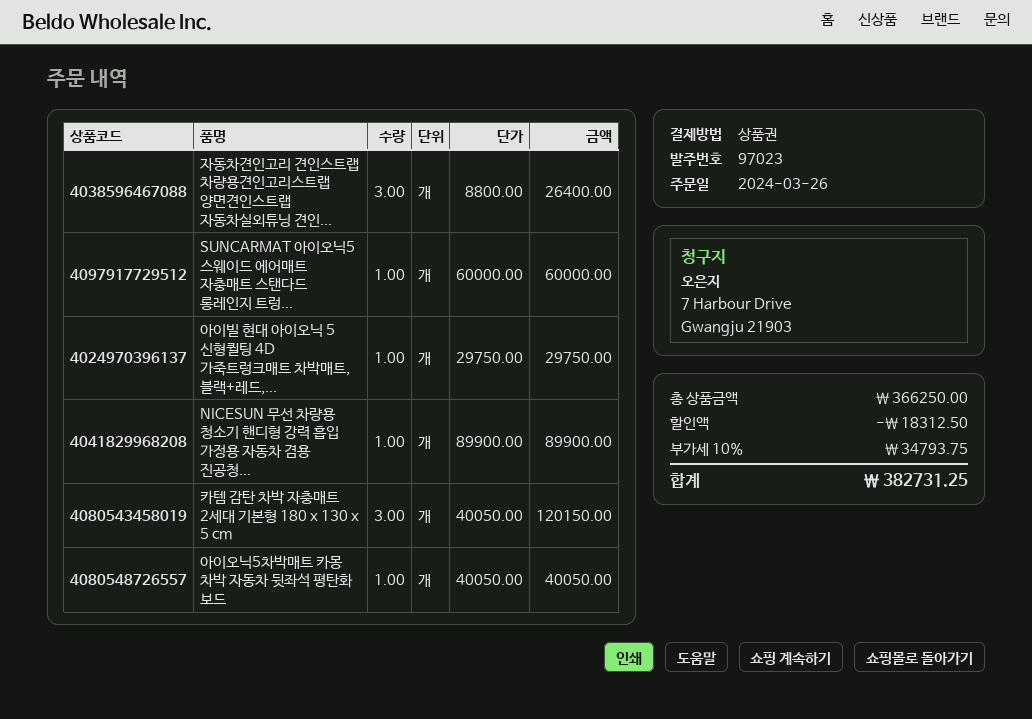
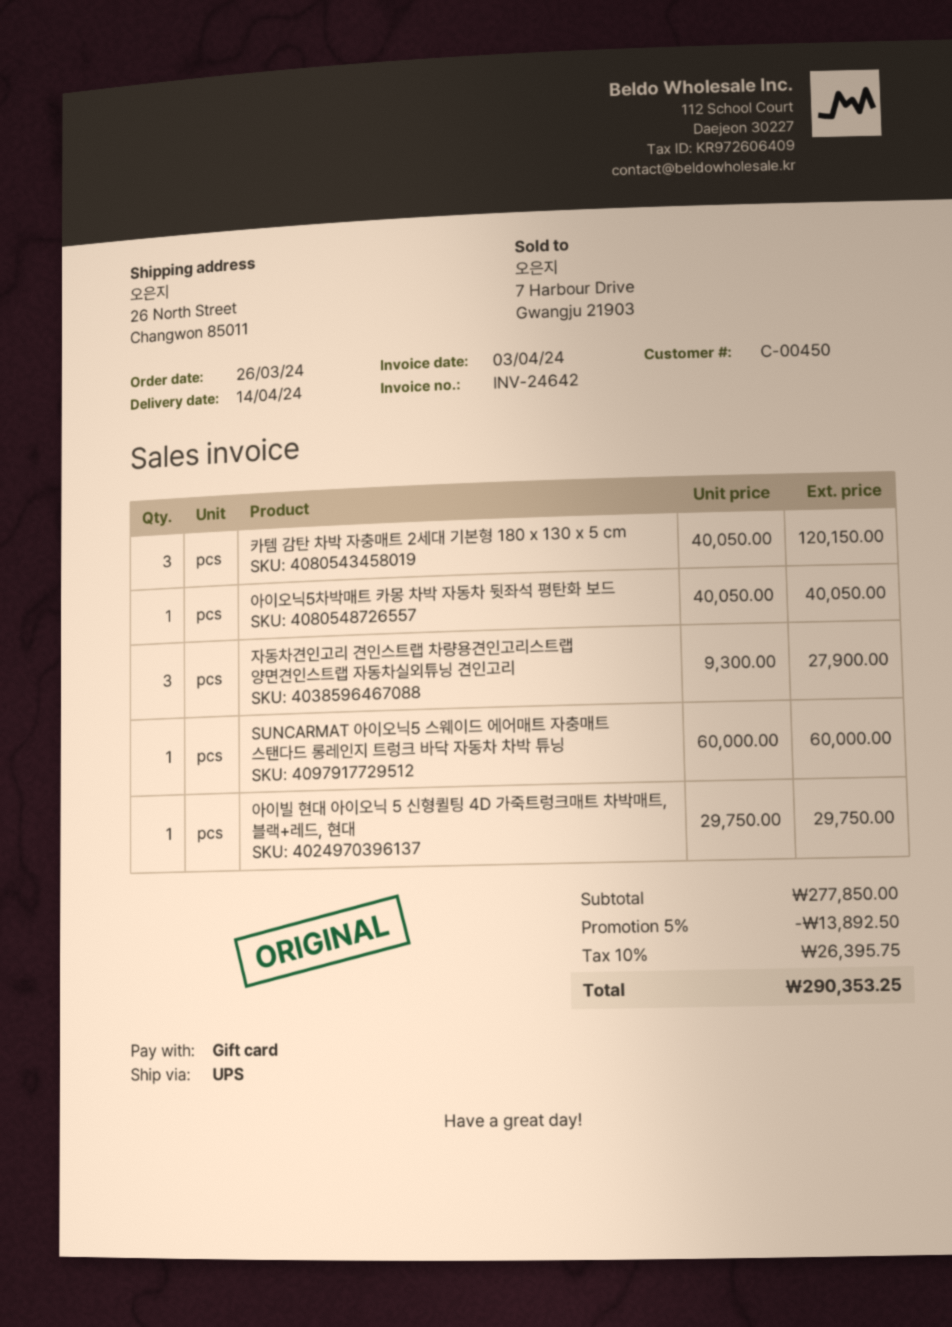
자동차견인고리 견인스트랩 차량용견인고리스트랩 양면견인스트랩 자동차실외튜닝 견인...: 3 x 8800.00 = 26400.00 -> 3 x 9300.00 = 27900.00
NICESUN 무선 차량용 청소기 핸디형 강력 흡입 가정용 자동차 겸용 진공청...: 1 x 89900.00 = 89900.00 -> none
subtotal: 366250.00 -> 277850.00
discount: 18312.50 -> 13892.50
tax: 10% = 34793.75 -> 10% = 26395.75
total: 382731.25 -> 290353.25

